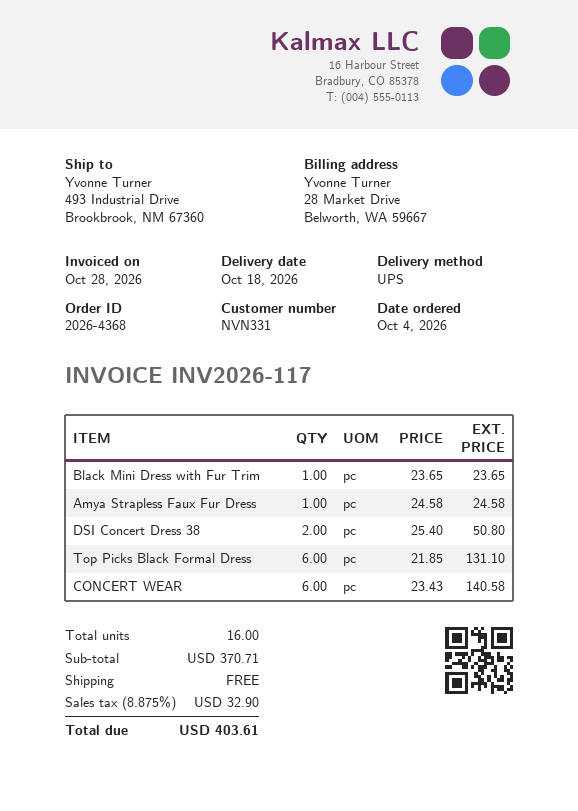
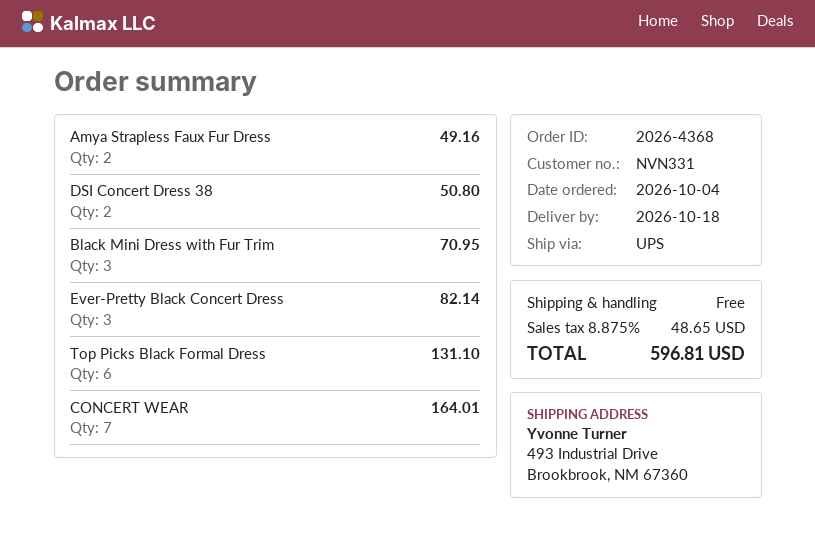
Black Mini Dress with Fur Trim: 1 for 23.65 -> 3 for 70.95
Amya Strapless Faux Fur Dress: 1 for 24.58 -> 2 for 49.16
CONCERT WEAR: 6 for 140.58 -> 7 for 164.01
Ever-Pretty Black Concert Dress: none -> 3 for 82.14
tax: 8.875% = 32.90 -> 8.875% = 48.65
total: 403.61 -> 596.81

